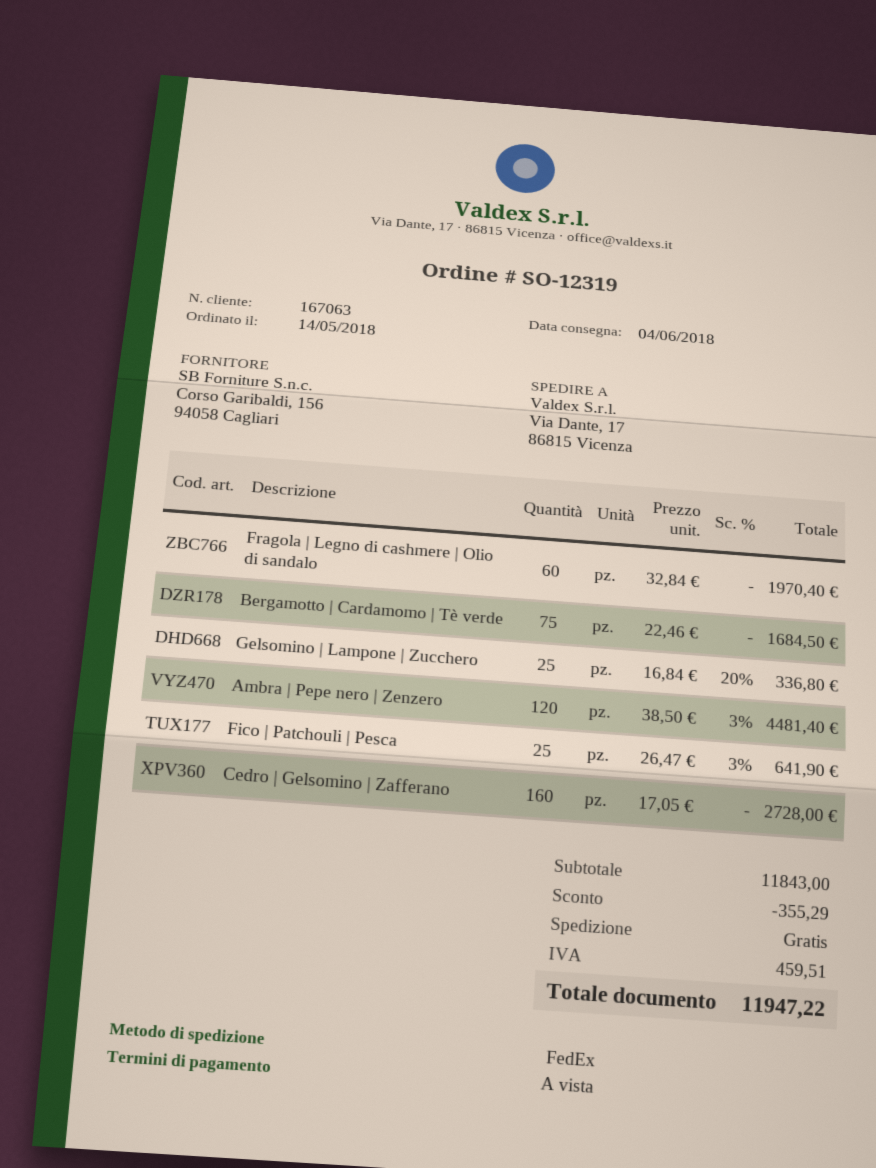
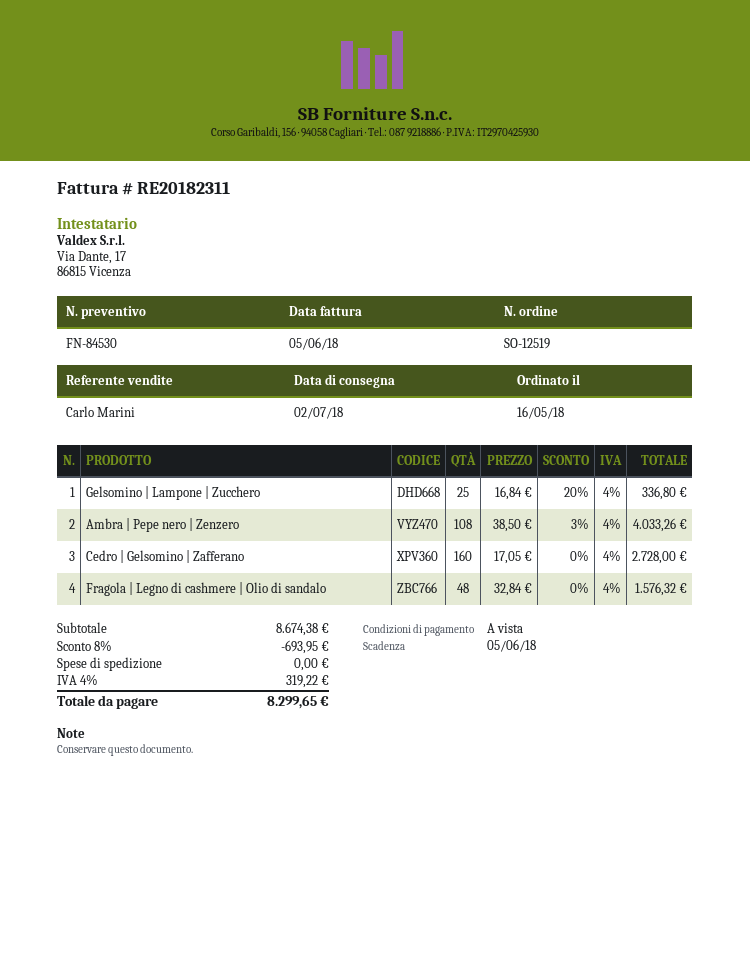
order number: SO-12319 -> SO-12519
order date: 2018-05-14 -> 2018-05-16
delivery date: 2018-06-04 -> 2018-07-02
Fragola | Legno di cashmere | Olio di sandalo: 60 x 32.84 = 1970.40 -> 48 x 32.84 = 1576.32
Bergamotto | Cardamomo | Tè verde: 75 x 22.46 = 1684.50 -> none
Ambra | Pepe nero | Zenzero: 120 x 38.50 - 3% = 4481.40 -> 108 x 38.50 - 3% = 4033.26
Fico | Patchouli | Pesca: 25 x 26.47 - 3% = 641.90 -> none
subtotal: 11843.00 -> 8674.38
discount: 355.29 -> 693.95
tax: 459.51 -> 319.22
total: 11947.22 -> 8299.65

